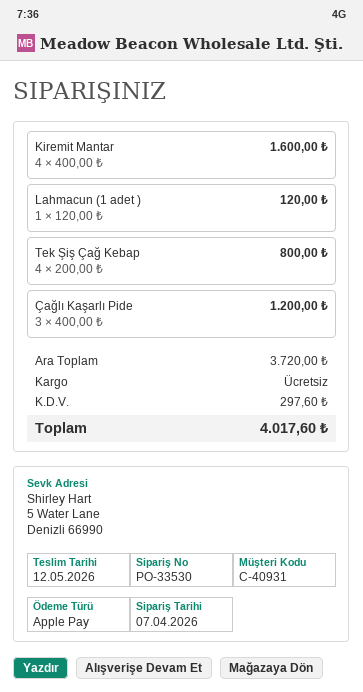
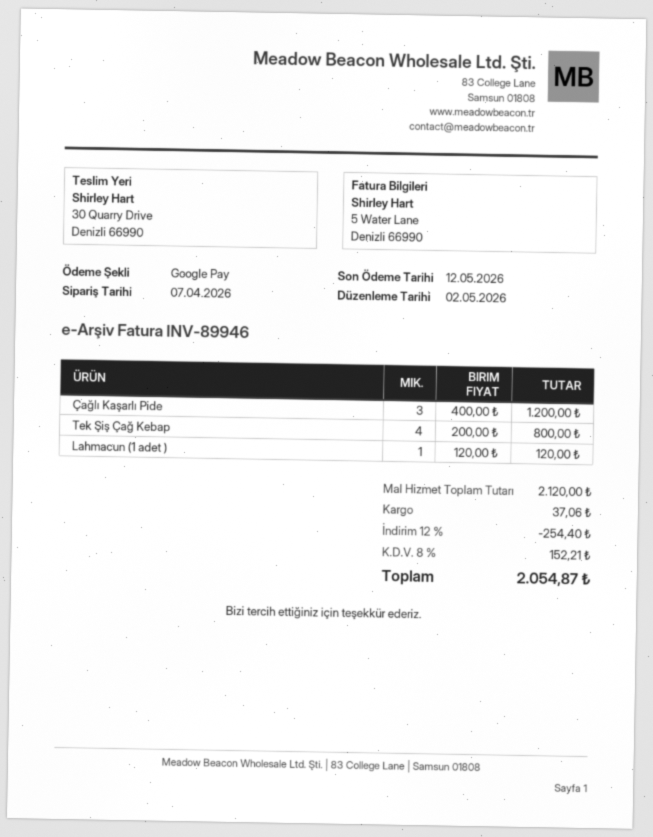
payment method: Apple Pay -> Google Pay
ship to: 5 Water Lane, Denizli 66990 -> 30 Quarry Drive, Denizli 66990
Kiremit Mantar: 4 x 400.00 = 1600.00 -> none
subtotal: 3720.00 -> 2120.00
discount: none -> 12% = 254.40
shipping: 0.00 -> 37.06
tax: 297.60 -> 152.21
total: 4017.60 -> 2054.87

